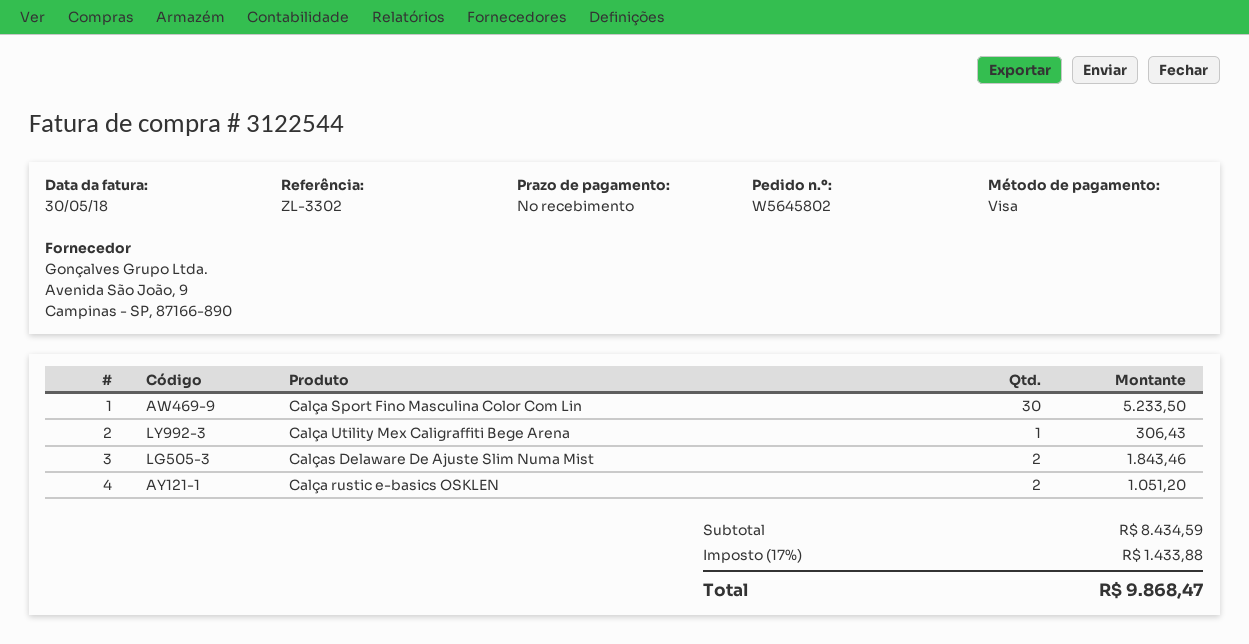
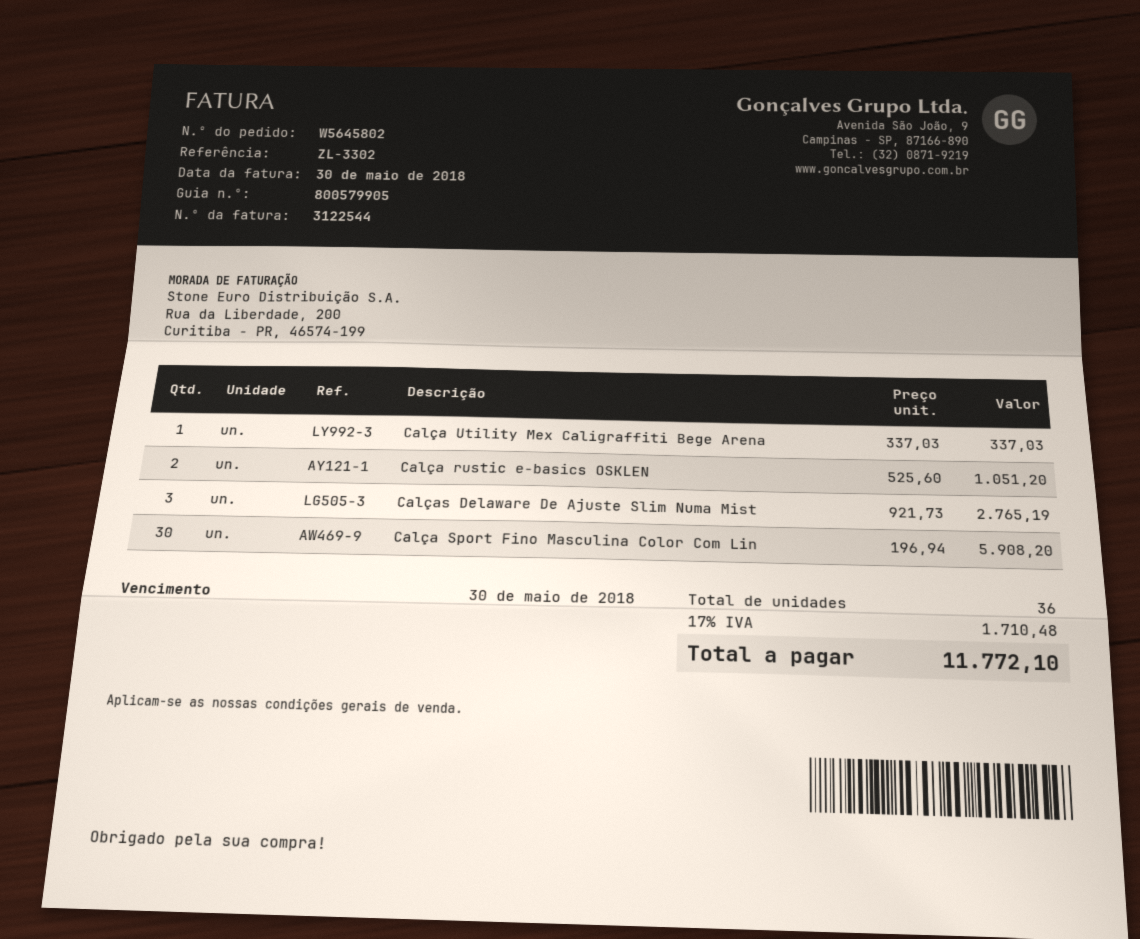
Calça Sport Fino Masculina Color Com Lin: 30 for 5233.50 -> 30 for 5908.20
Calça Utility Mex Caligraffiti Bege Arena: 1 for 306.43 -> 1 for 337.03
Calças Delaware De Ajuste Slim Numa Mist: 2 for 1843.46 -> 3 for 2765.19
tax: 17% = 1433.88 -> 17% = 1710.48
total: 9868.47 -> 11772.10

